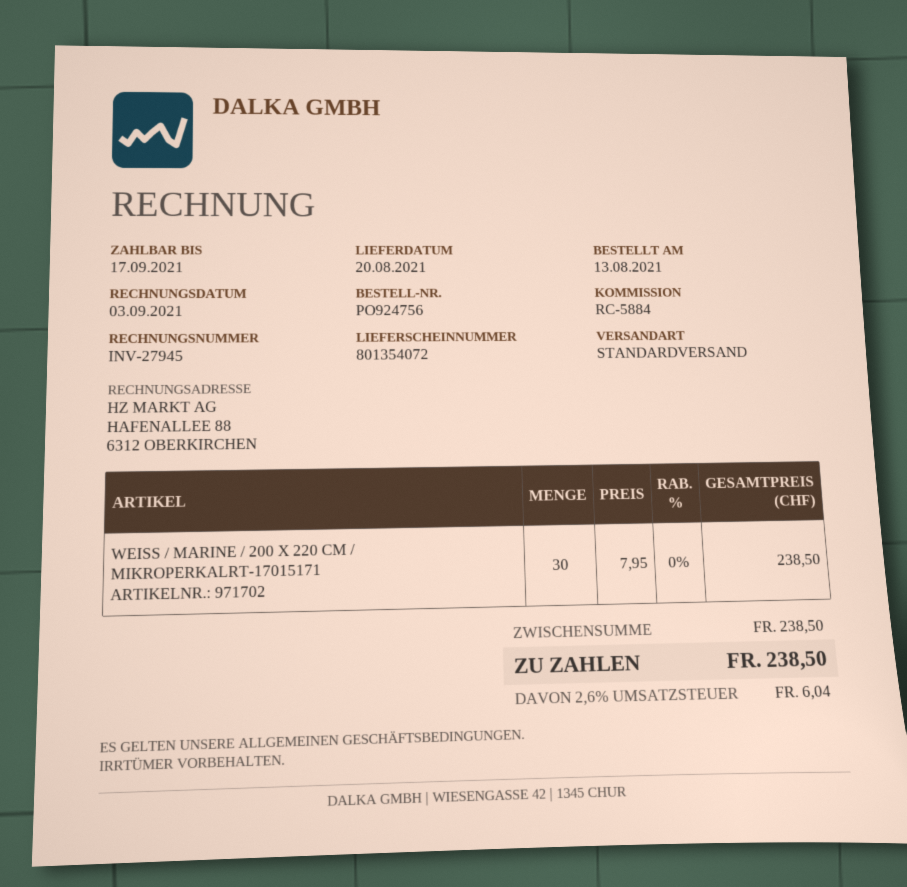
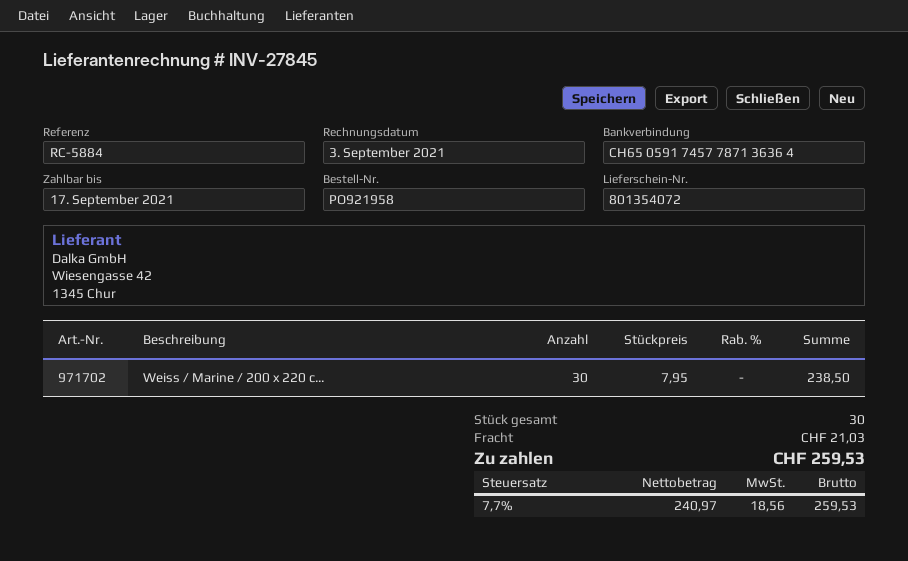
order number: PO924756 -> PO921958
invoice number: INV-27945 -> INV-27845
shipping: none -> 21.03
tax: 2.6% = 6.04 -> 7.7% = 18.56
total: 238.50 -> 259.53

